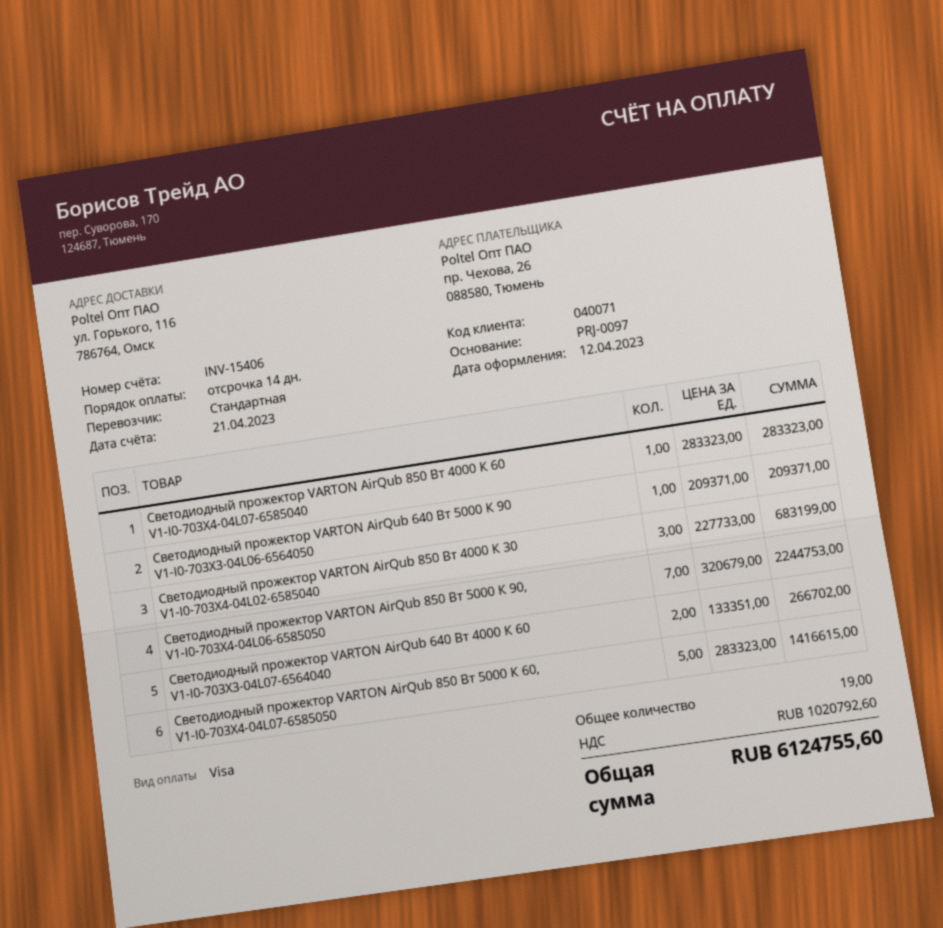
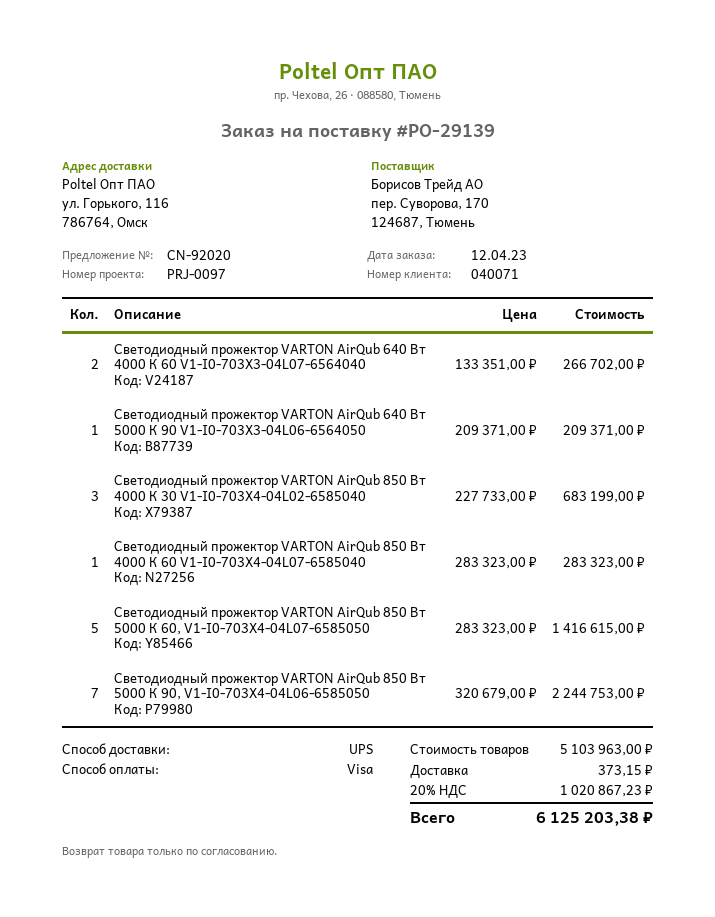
shipping method: standard -> UPS
shipping: none -> 373.15
tax: 1020792.60 -> 1020867.23
total: 6124755.60 -> 6125203.38

